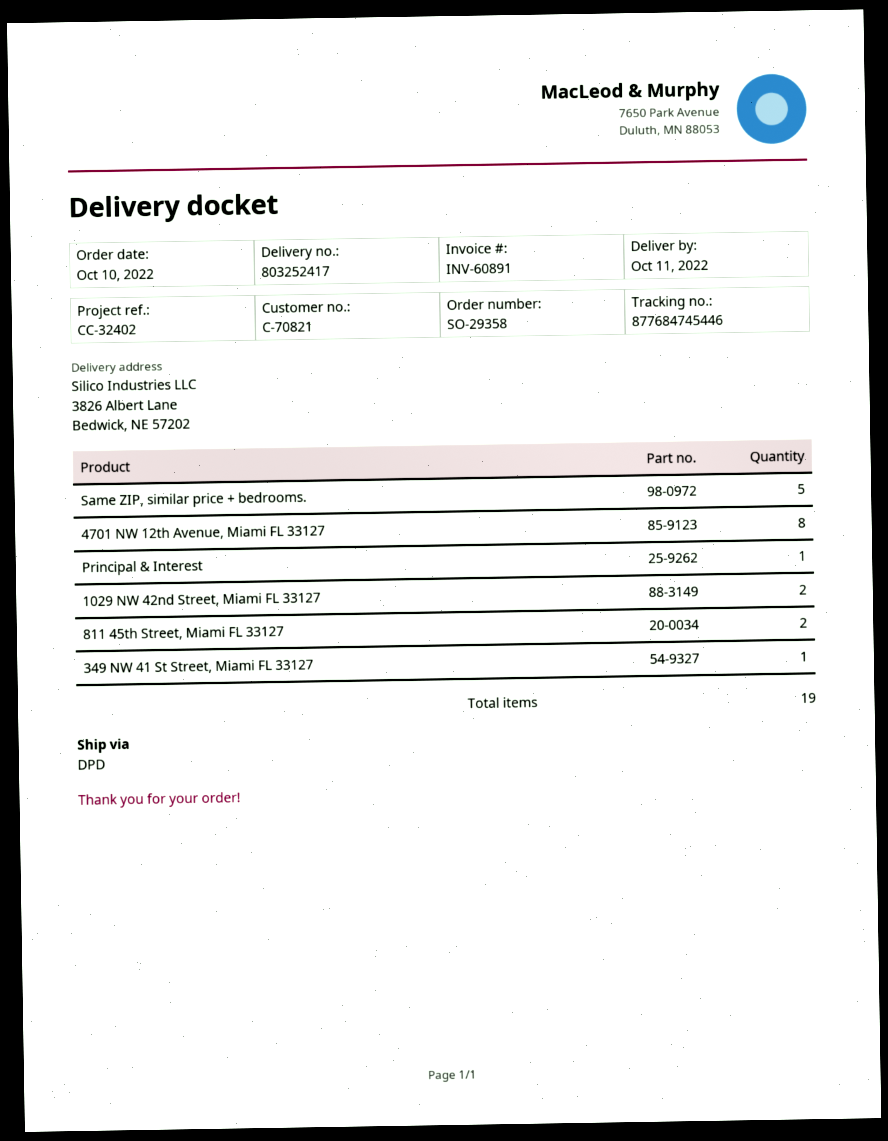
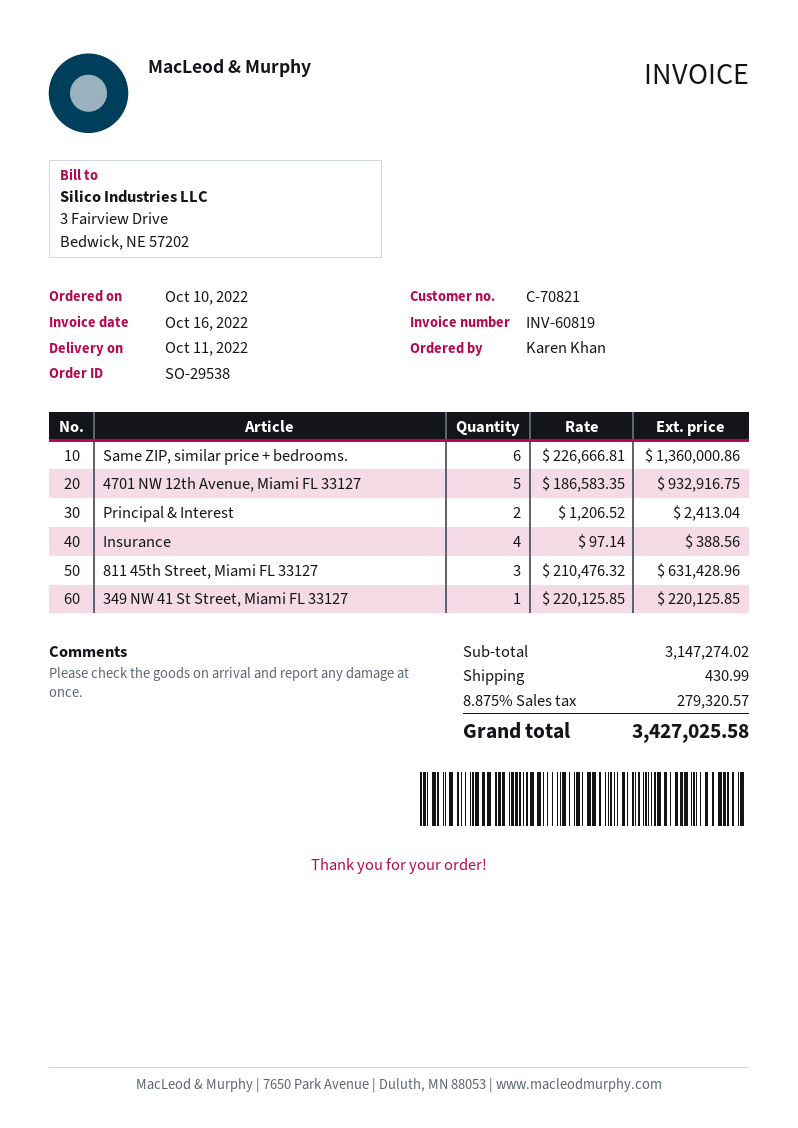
order number: SO-29358 -> SO-29538
invoice number: INV-60891 -> INV-60819
Same ZIP, similar price + bedrooms.: 5 -> 6
4701 NW 12th Avenue, Miami FL 33127: 8 -> 5
Principal & Interest: 1 -> 2
1029 NW 42nd Street, Miami FL 33127: 2 -> none
811 45th Street, Miami FL 33127: 2 -> 3
Insurance: none -> 4

